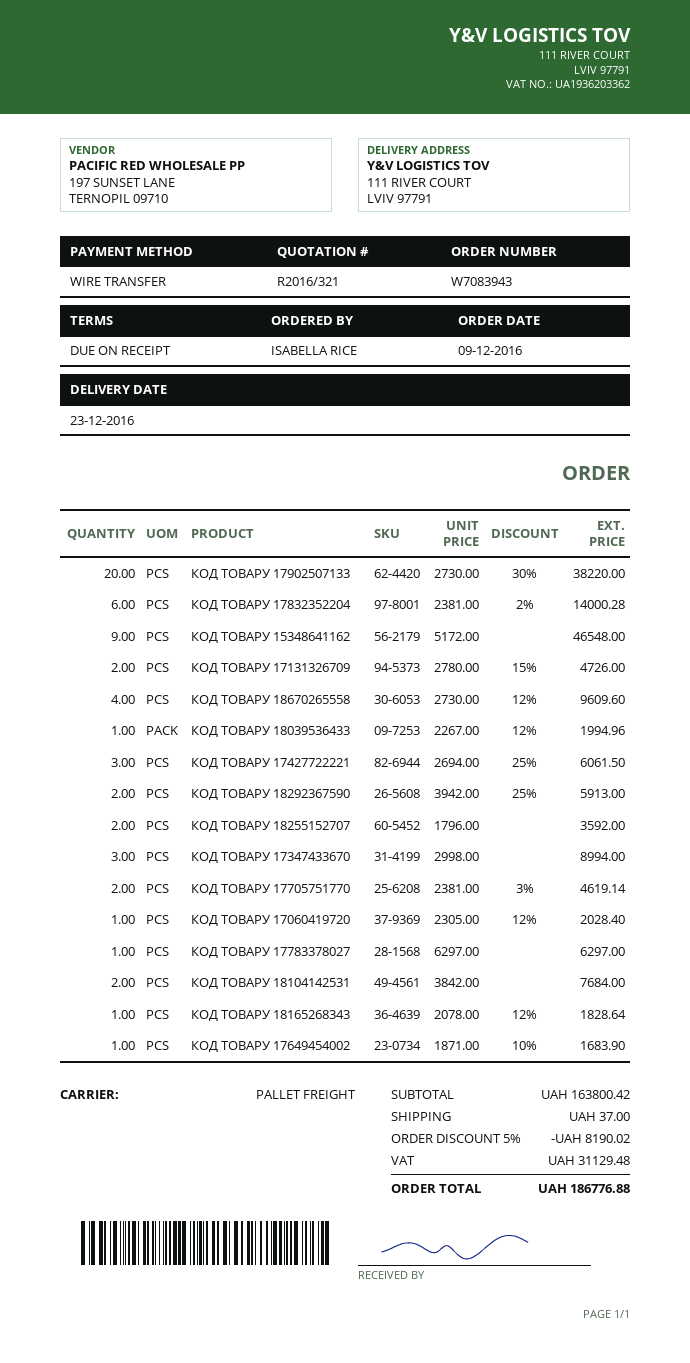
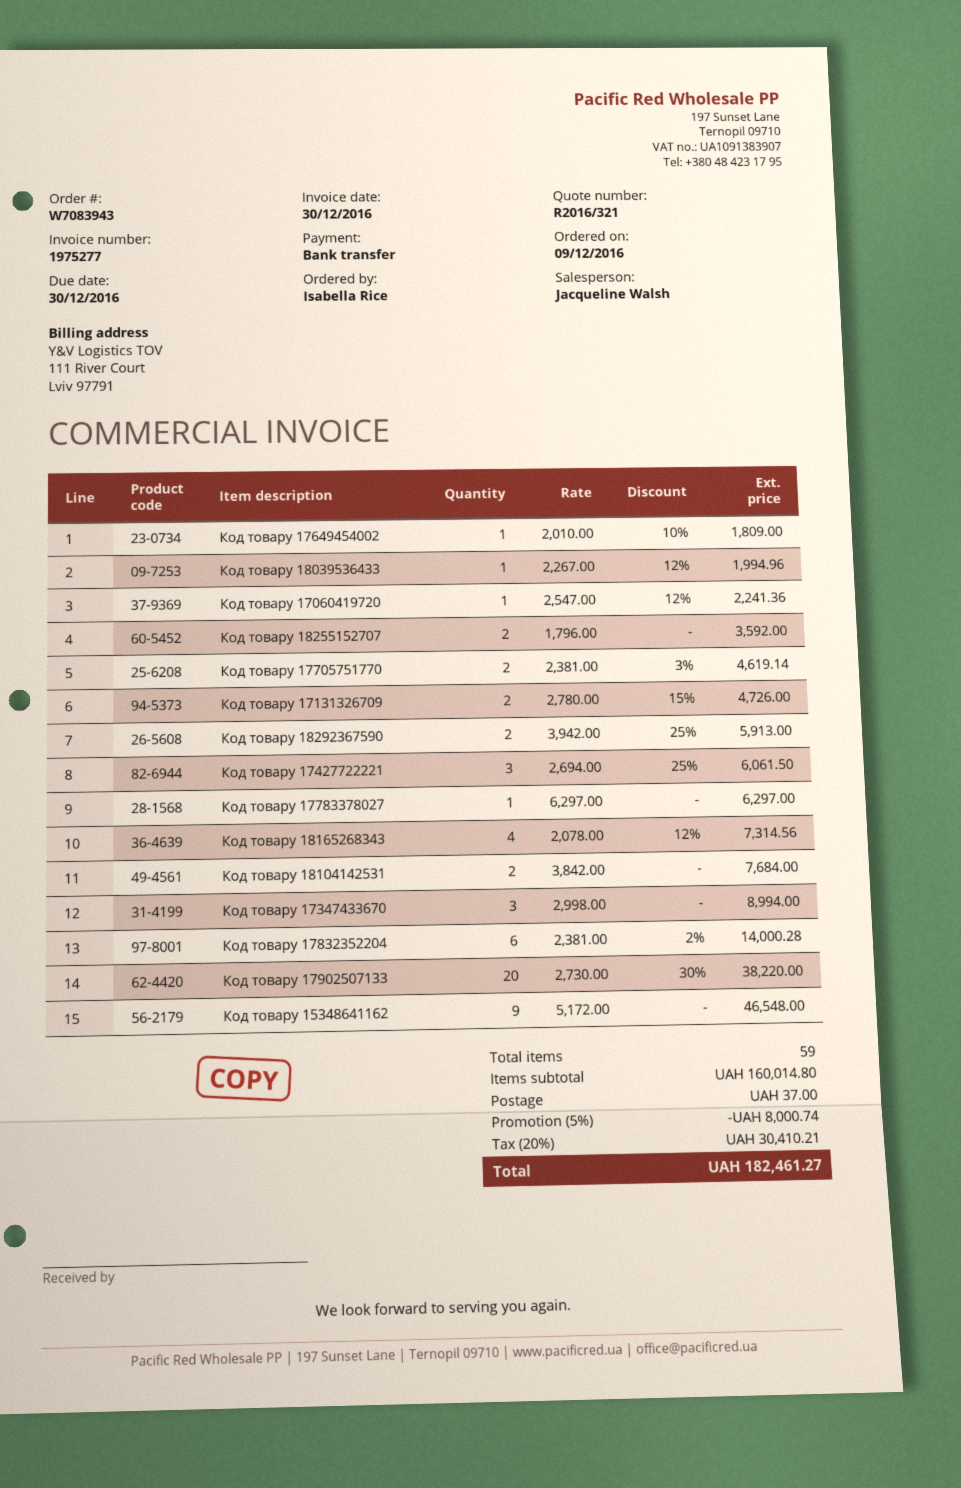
КОД ТОВАРУ 18670265558: 4 x 2730.00 - 12% = 9609.60 -> none
КОД ТОВАРУ 17060419720: 1 x 2305.00 - 12% = 2028.40 -> 1 x 2547.00 - 12% = 2241.36
КОД ТОВАРУ 18165268343: 1 x 2078.00 - 12% = 1828.64 -> 4 x 2078.00 - 12% = 7314.56
КОД ТОВАРУ 17649454002: 1 x 1871.00 - 10% = 1683.90 -> 1 x 2010.00 - 10% = 1809.00
subtotal: 163800.42 -> 160014.80
discount: 5% = 8190.02 -> 5% = 8000.74
tax: 31129.48 -> 30410.21
total: 186776.88 -> 182461.27

